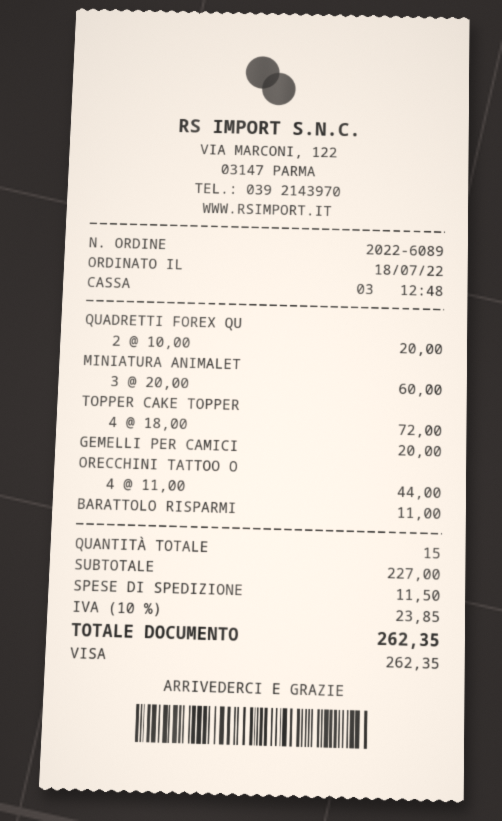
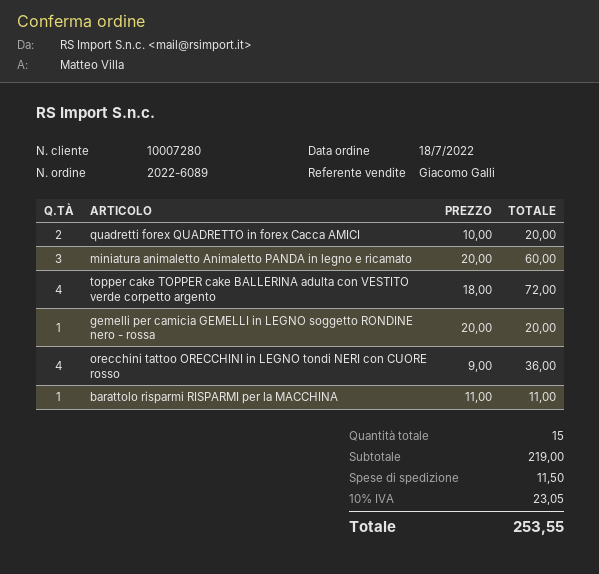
ORECCHINI TATTOO O: 4 x 11.00 = 44.00 -> 4 x 9.00 = 36.00
subtotal: 227.00 -> 219.00
tax: 10% = 23.85 -> 10% = 23.05
total: 262.35 -> 253.55

